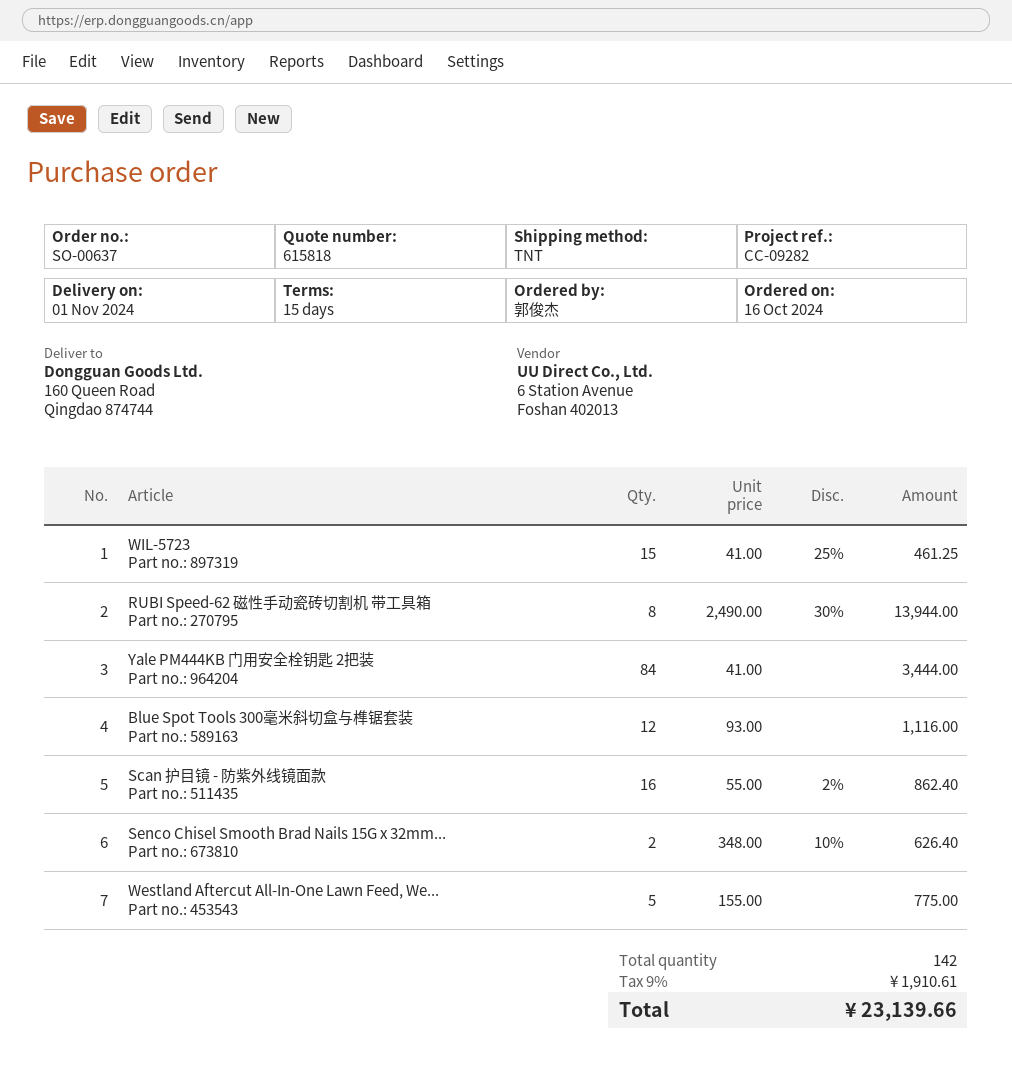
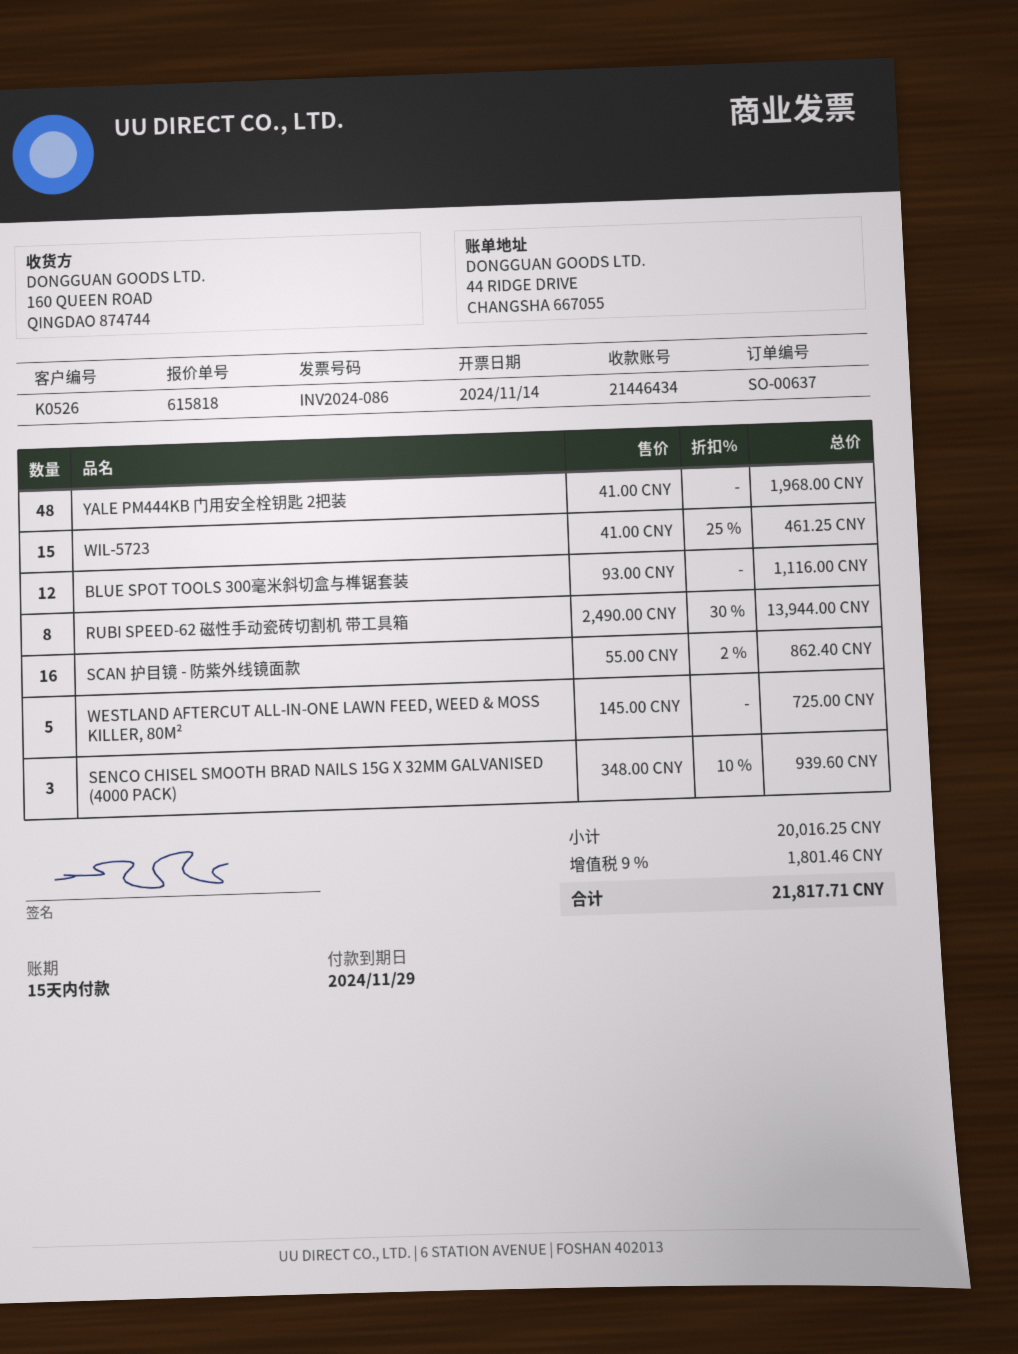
Yale PM444KB 门用安全栓钥匙 2把装: 84 x 41.00 = 3444.00 -> 48 x 41.00 = 1968.00
Senco Chisel Smooth Brad Nails 15G x 32mm...: 2 x 348.00 - 10% = 626.40 -> 3 x 348.00 - 10% = 939.60
Westland Aftercut All-In-One Lawn Feed, We...: 5 x 155.00 = 775.00 -> 5 x 145.00 = 725.00
tax: 9% = 1910.61 -> 9% = 1801.46
total: 23139.66 -> 21817.71

